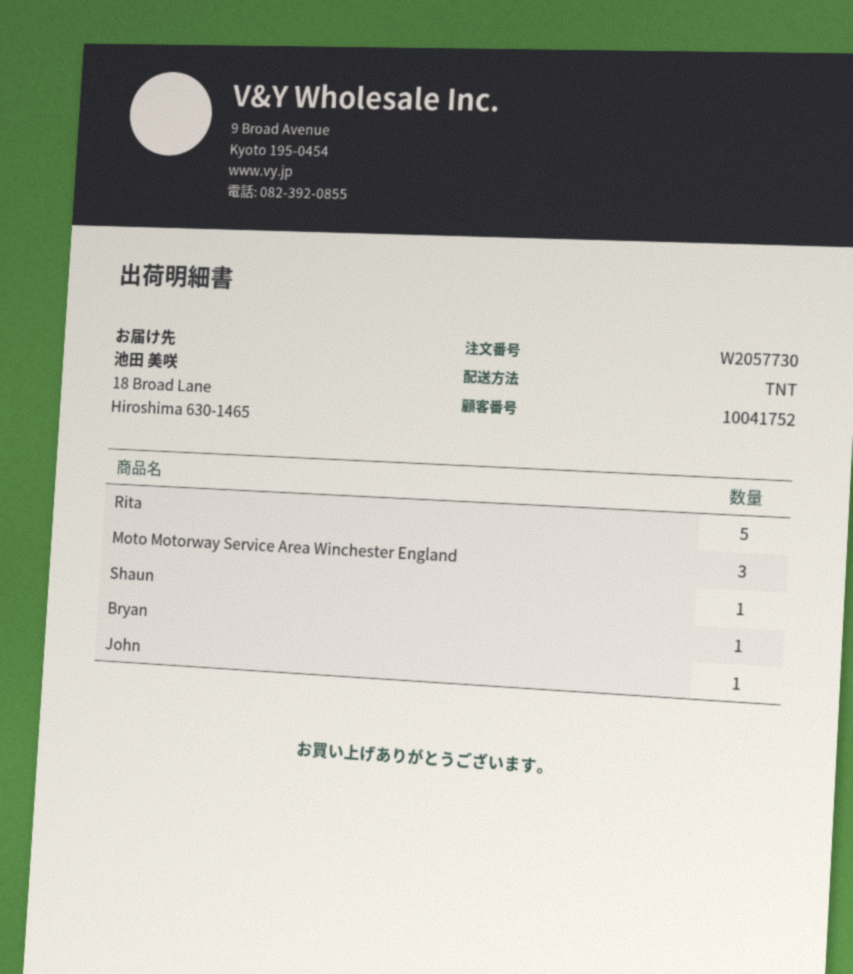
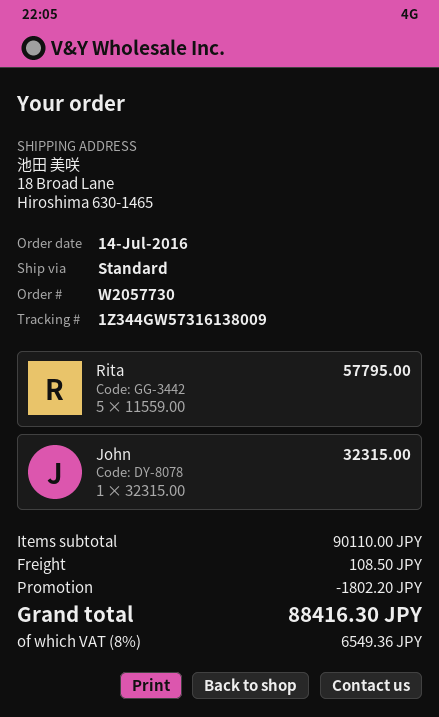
shipping method: TNT -> standard
Moto Motorway Service Area Winchester England: 3 -> none
Shaun: 1 -> none
Bryan: 1 -> none

